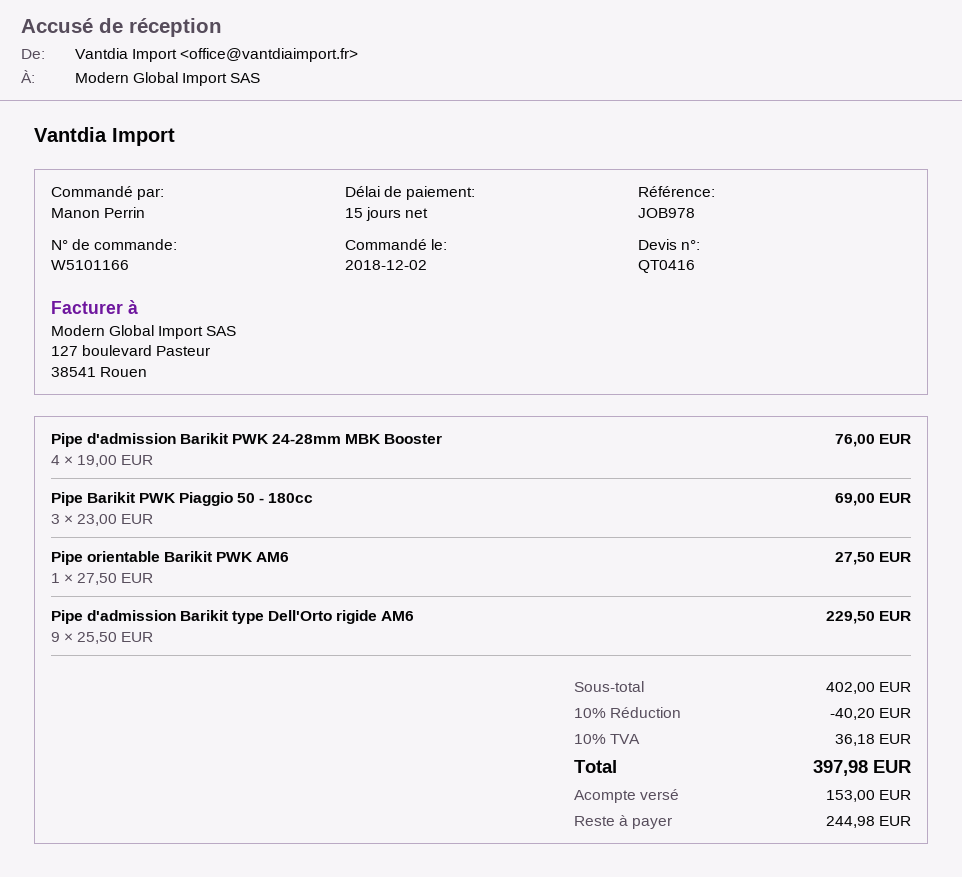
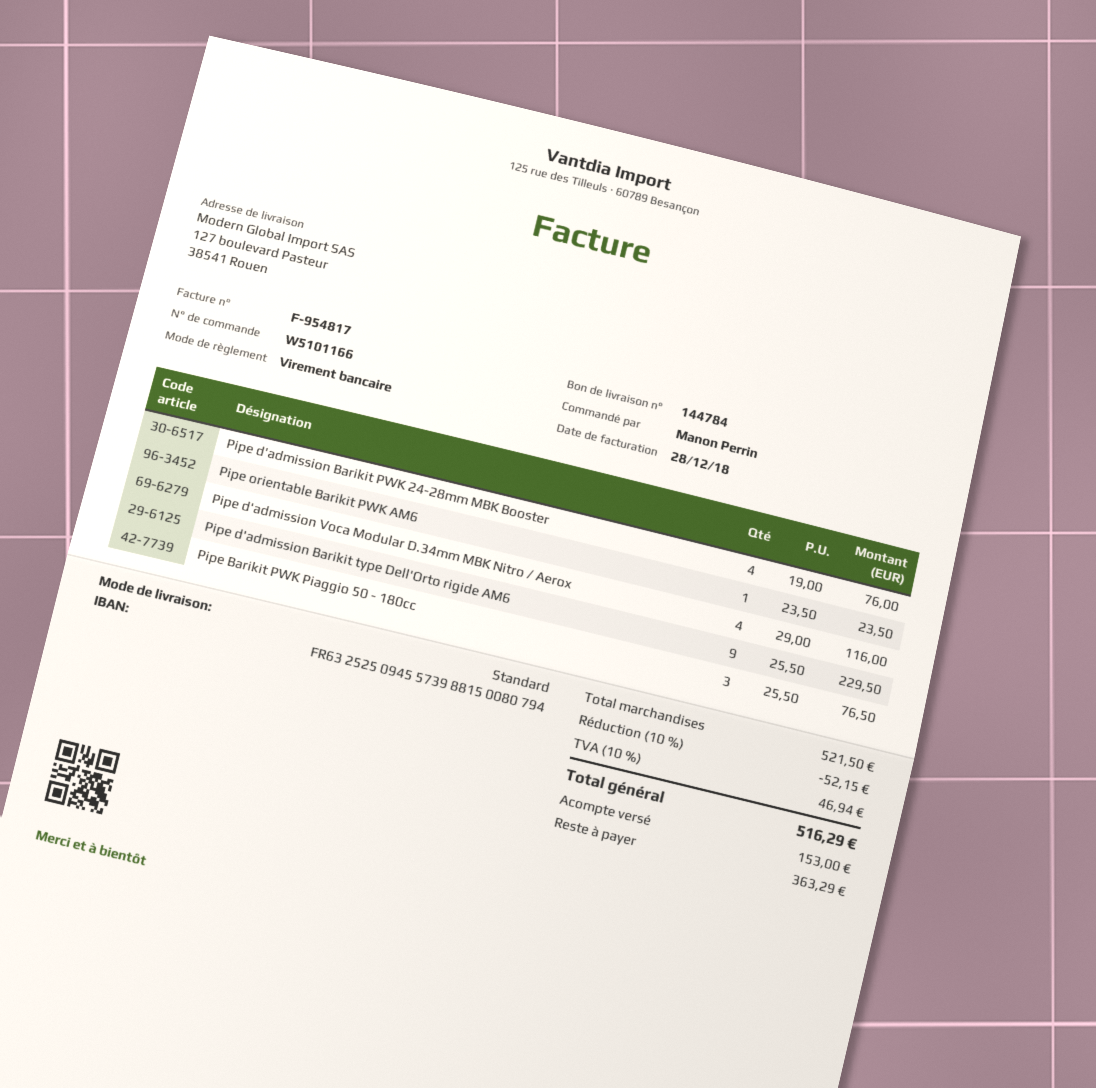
Pipe Barikit PWK Piaggio 50 - 180cc: 3 x 23.00 = 69.00 -> 3 x 25.50 = 76.50
Pipe orientable Barikit PWK AM6: 1 x 27.50 = 27.50 -> 1 x 23.50 = 23.50
Pipe d'admission Voca Modular D.34mm MBK Nitro / Aerox: none -> 4 x 29.00 = 116.00
subtotal: 402.00 -> 521.50
discount: 10% = 40.20 -> 10% = 52.15
tax: 10% = 36.18 -> 10% = 46.94
total: 397.98 -> 516.29
balance: 244.98 -> 363.29

